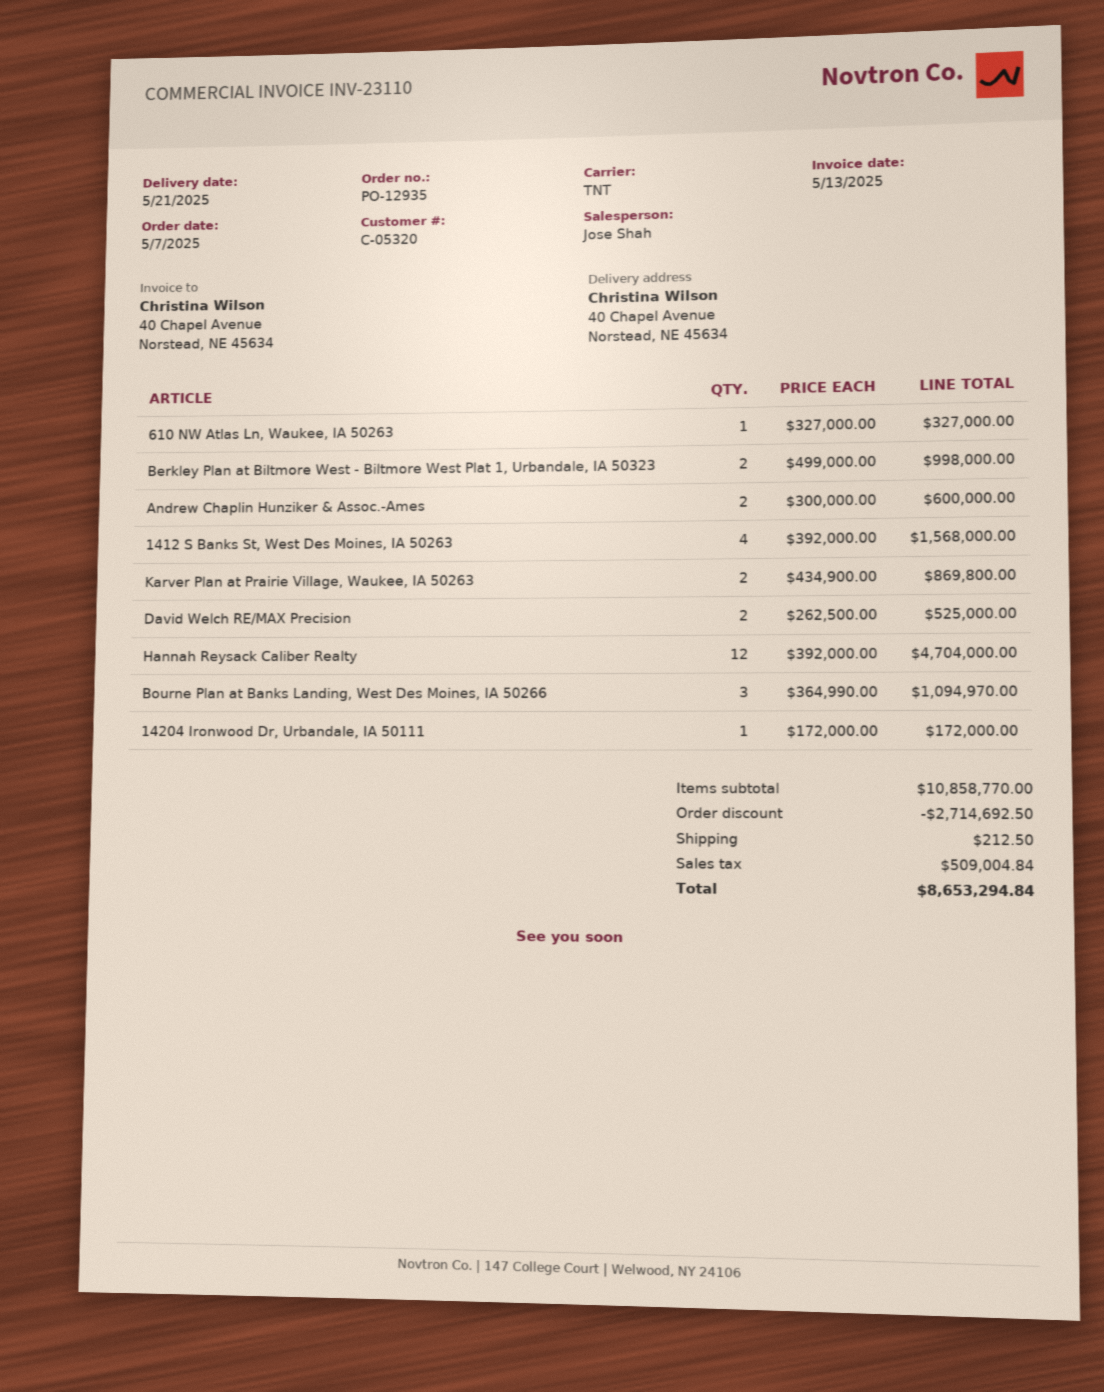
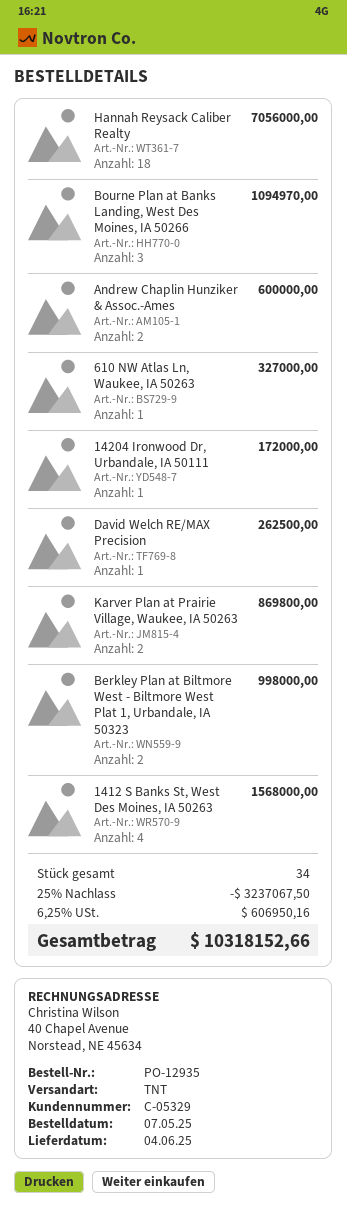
delivery date: 2025-05-21 -> 2025-06-04
customer number: C-05320 -> C-05329
David Welch RE/MAX Precision: 2 for 525000.00 -> 1 for 262500.00
Hannah Reysack Caliber Realty: 12 for 4704000.00 -> 18 for 7056000.00
discount: 2714692.50 -> 3237067.50
shipping: 212.50 -> none
tax: 509004.84 -> 606950.16
total: 8653294.84 -> 10318152.66

